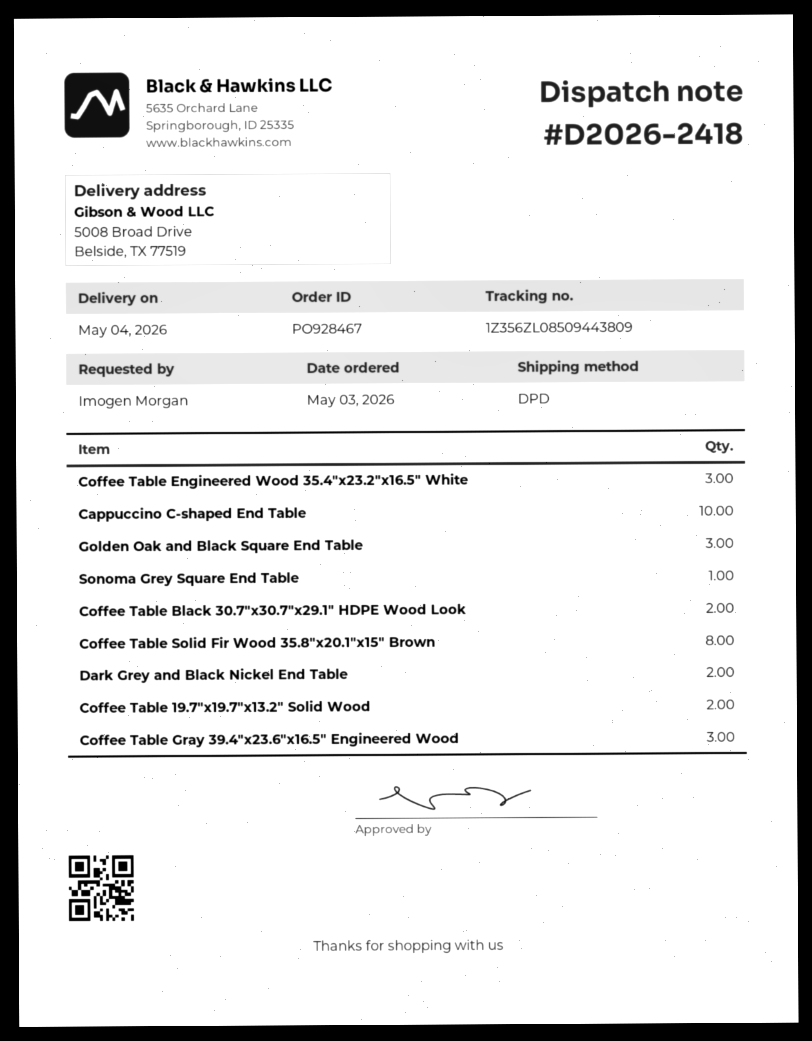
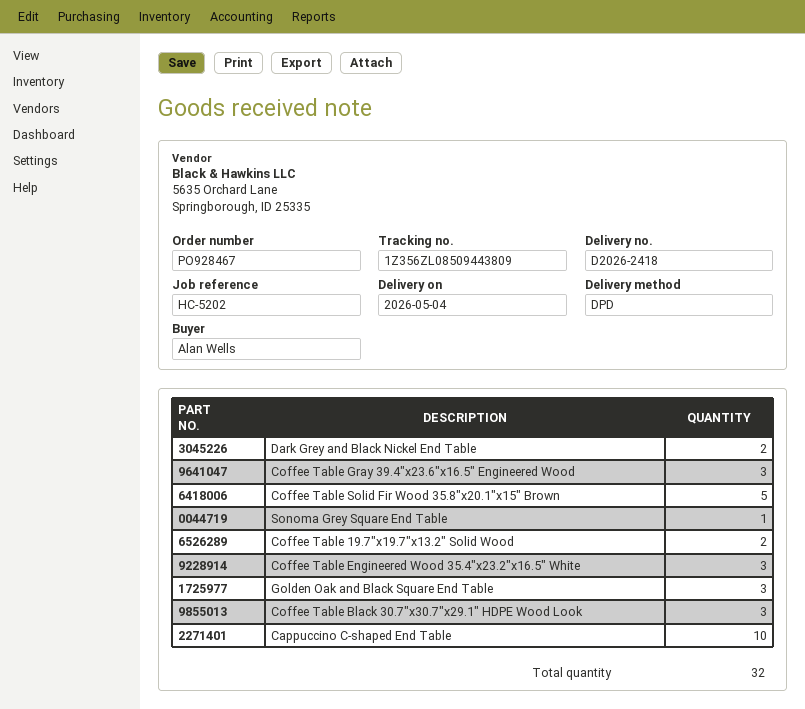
ordered by: Imogen Morgan -> Alan Wells
Coffee Table Black 30.7"x30.7"x29.1" HDPE Wood Look: 2 -> 3
Coffee Table Solid Fir Wood 35.8"x20.1"x15" Brown: 8 -> 5

